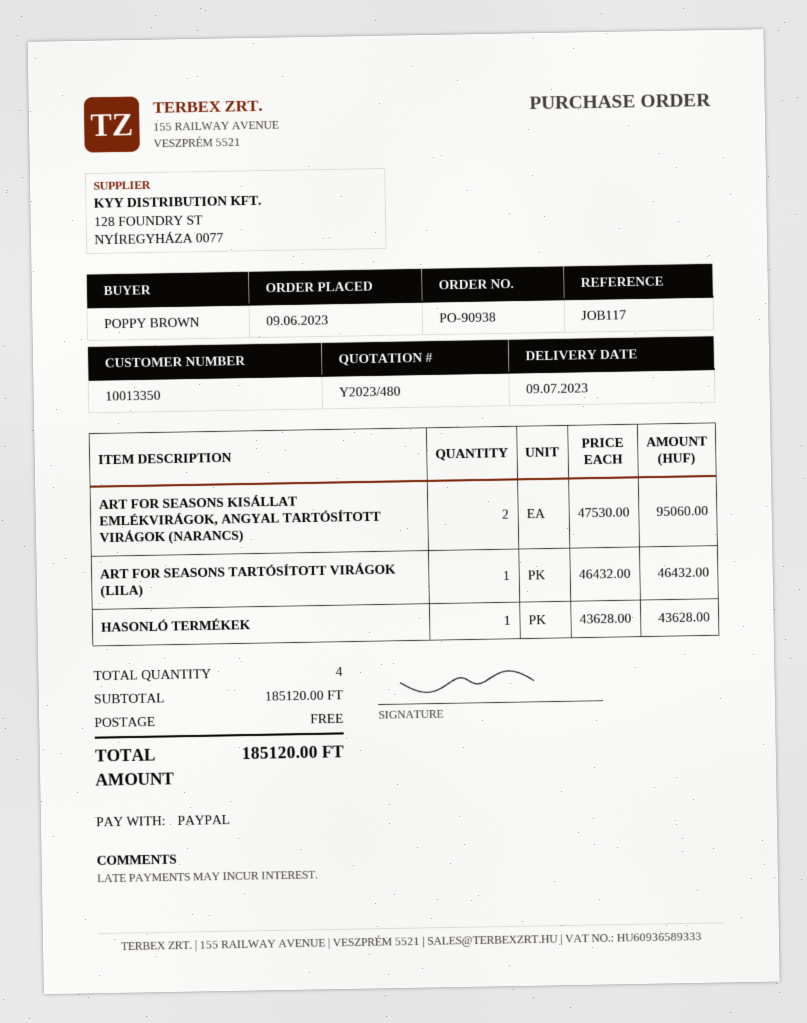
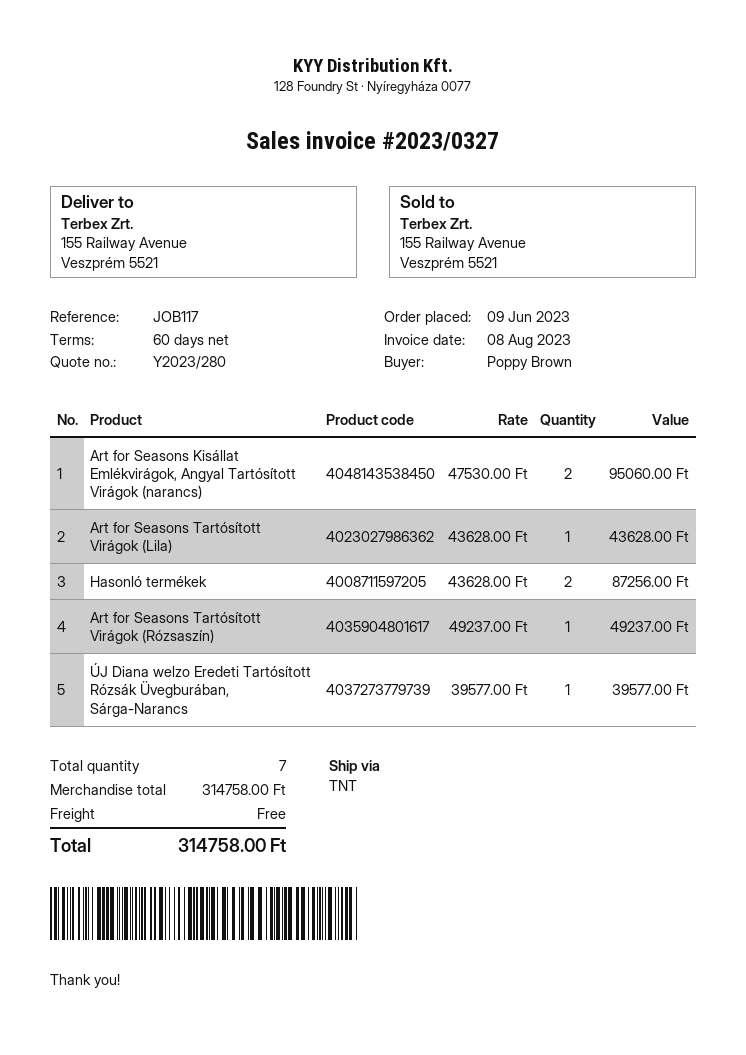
quote number: Y2023/480 -> Y2023/280
ART FOR SEASONS TARTÓSÍTOTT VIRÁGOK (LILA): 1 x 46432.00 = 46432.00 -> 1 x 43628.00 = 43628.00
HASONLÓ TERMÉKEK: 1 x 43628.00 = 43628.00 -> 2 x 43628.00 = 87256.00
Art for Seasons Tartósított Virágok (Rózsaszín): none -> 1 x 49237.00 = 49237.00
ÚJ Diana welzo Eredeti Tartósított Rózsák Üvegburában, Sárga-Narancs: none -> 1 x 39577.00 = 39577.00
total quantity: 4 -> 7
subtotal: 185120.00 -> 314758.00
total: 185120.00 -> 314758.00

